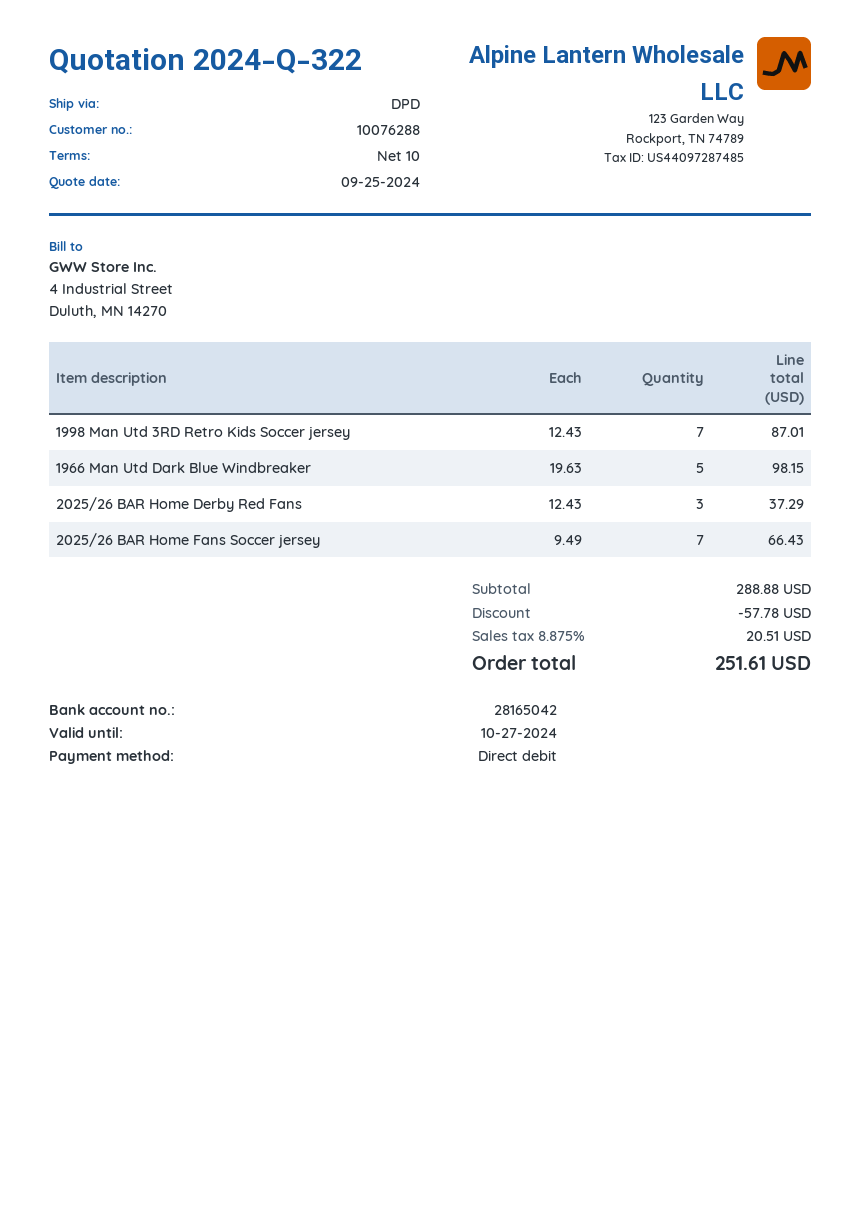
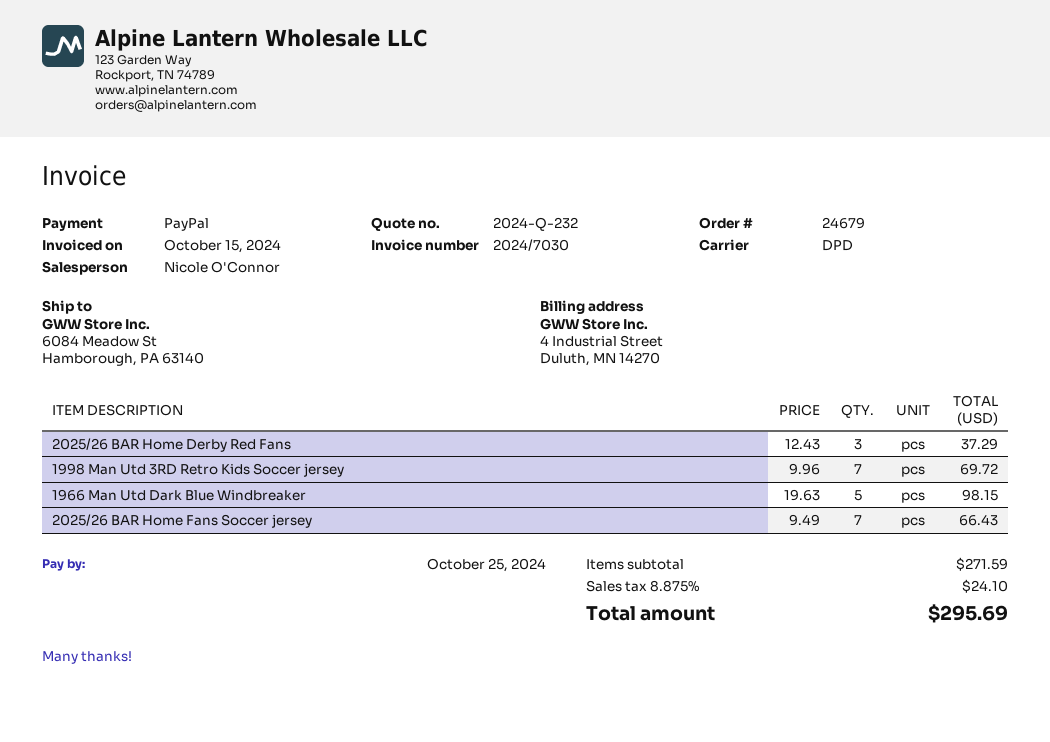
quote number: 2024-Q-322 -> 2024-Q-232
payment method: direct debit -> PayPal
1998 Man Utd 3RD Retro Kids Soccer jersey: 7 x 12.43 = 87.01 -> 7 x 9.96 = 69.72
subtotal: 288.88 -> 271.59
discount: 57.78 -> none
tax: 8.875% = 20.51 -> 8.875% = 24.10
total: 251.61 -> 295.69

